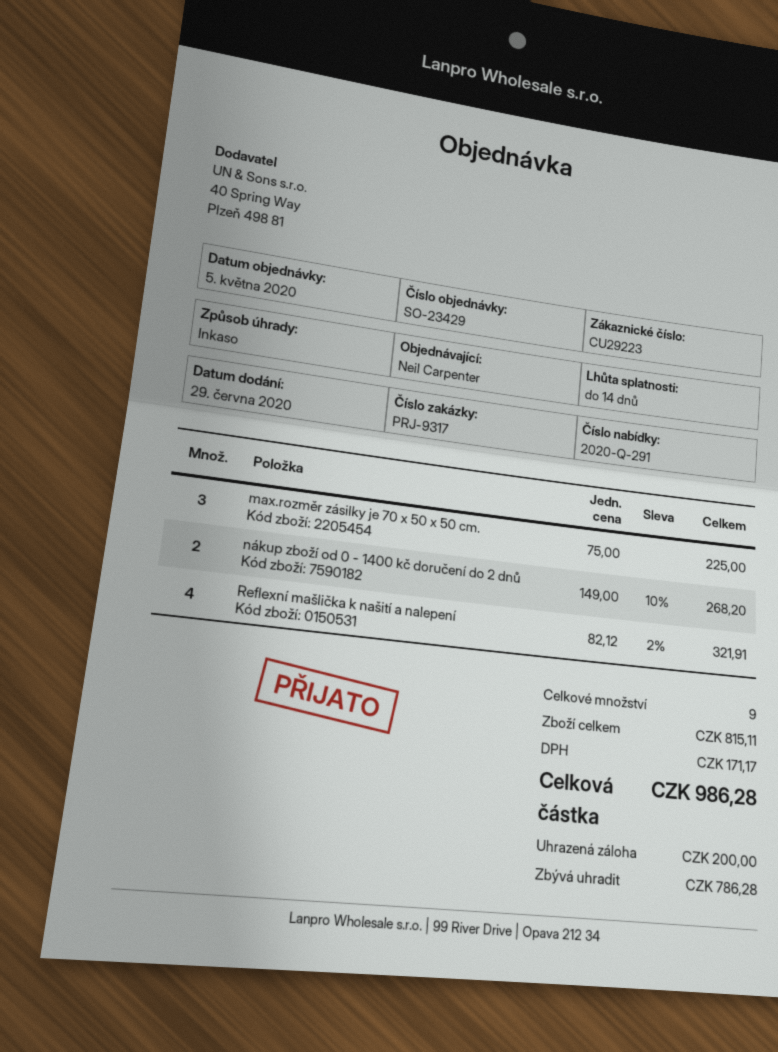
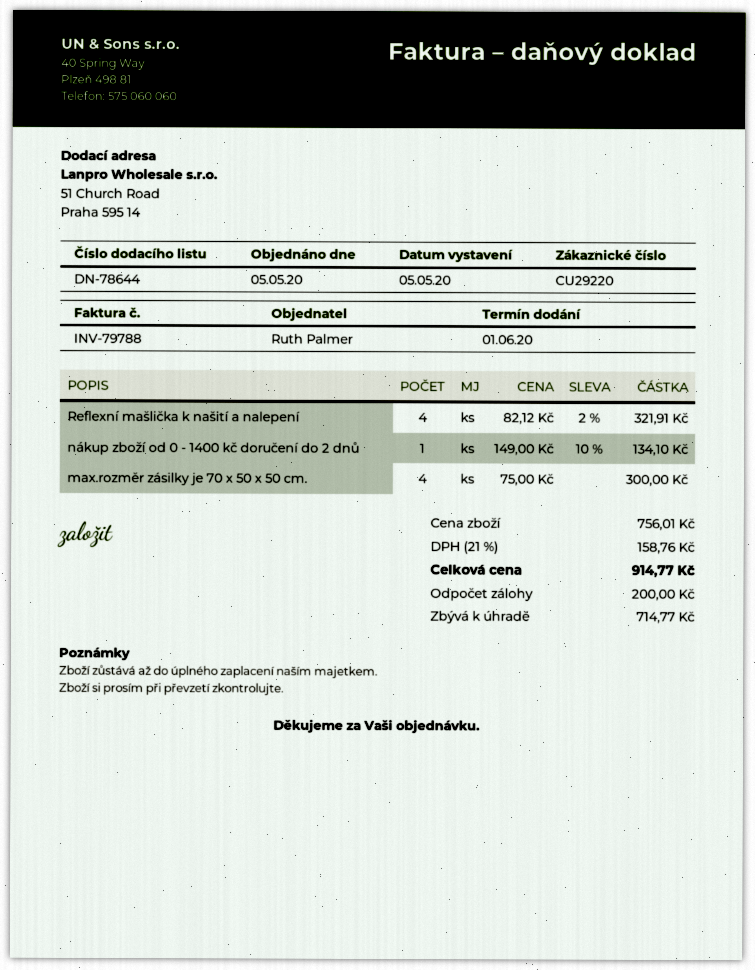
delivery date: 2020-06-29 -> 2020-06-01
customer number: CU29223 -> CU29220
ordered by: Neil Carpenter -> Ruth Palmer
max.rozměr zásilky je 70 x 50 x 50 cm.: 3 x 75.00 = 225.00 -> 4 x 75.00 = 300.00
nákup zboží od 0 - 1400 kč doručení do 2 dnů: 2 x 149.00 - 10% = 268.20 -> 1 x 149.00 - 10% = 134.10
subtotal: 815.11 -> 756.01
tax: 171.17 -> 158.76
total: 986.28 -> 914.77
balance: 786.28 -> 714.77

